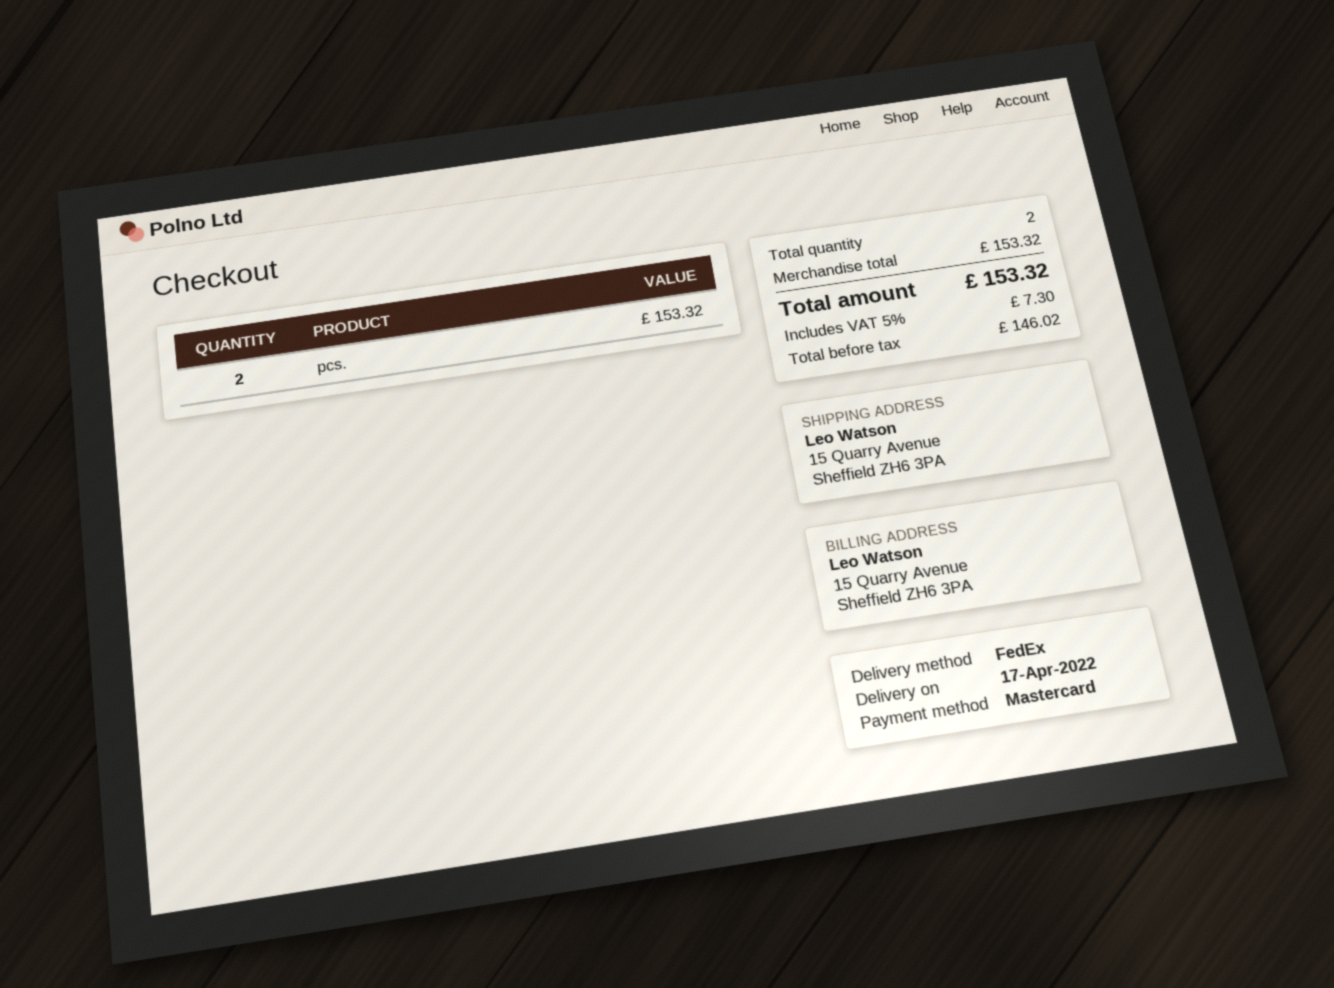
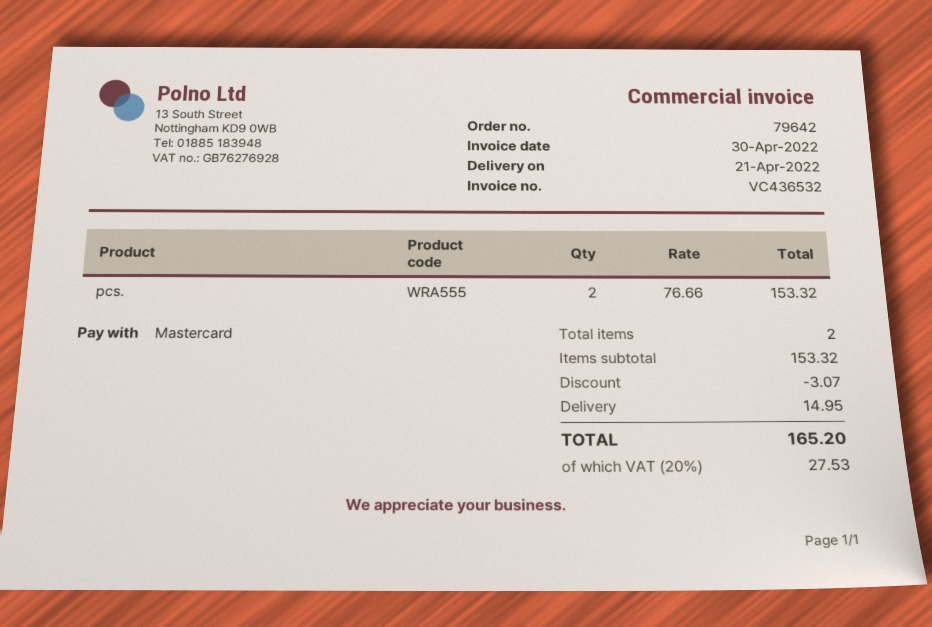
delivery date: 2022-04-17 -> 2022-04-21
discount: none -> 3.07
shipping: none -> 14.95
tax: 5% = 7.30 -> 20% = 27.53
total: 153.32 -> 165.20

